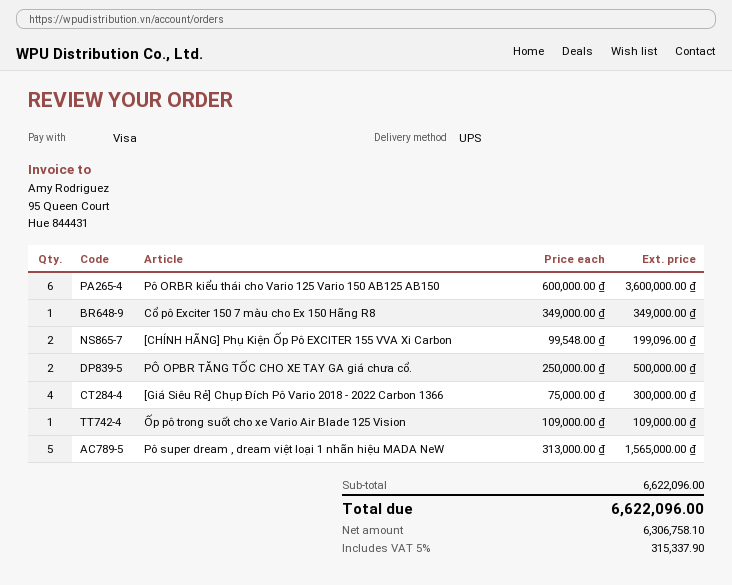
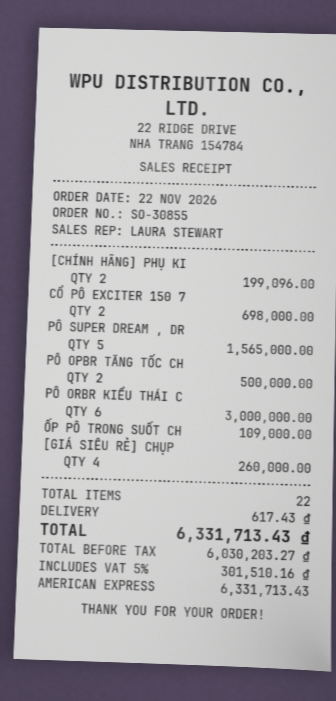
payment method: Visa -> American Express
Pô ORBR kiểu thái cho Vario 125 Vario 150 AB125 AB150: 6 for 3600000.00 -> 6 for 3000000.00
Cổ pô Exciter 150 7 màu cho Ex 150 Hãng R8: 1 for 349000.00 -> 2 for 698000.00
[Giá Siêu Rẻ] Chụp Đích Pô Vario 2018 - 2022 Carbon 1366: 4 for 300000.00 -> 4 for 260000.00
shipping: none -> 617.43
net: 6306758.10 -> 6030203.27
tax: 5% = 315337.90 -> 5% = 301510.16
total: 6622096.00 -> 6331713.43

